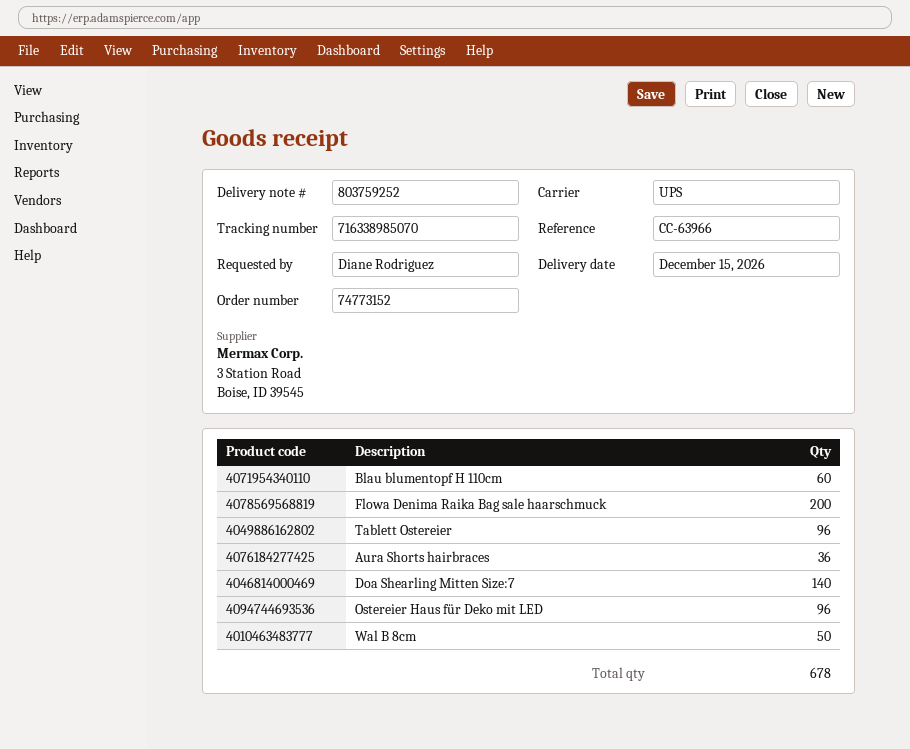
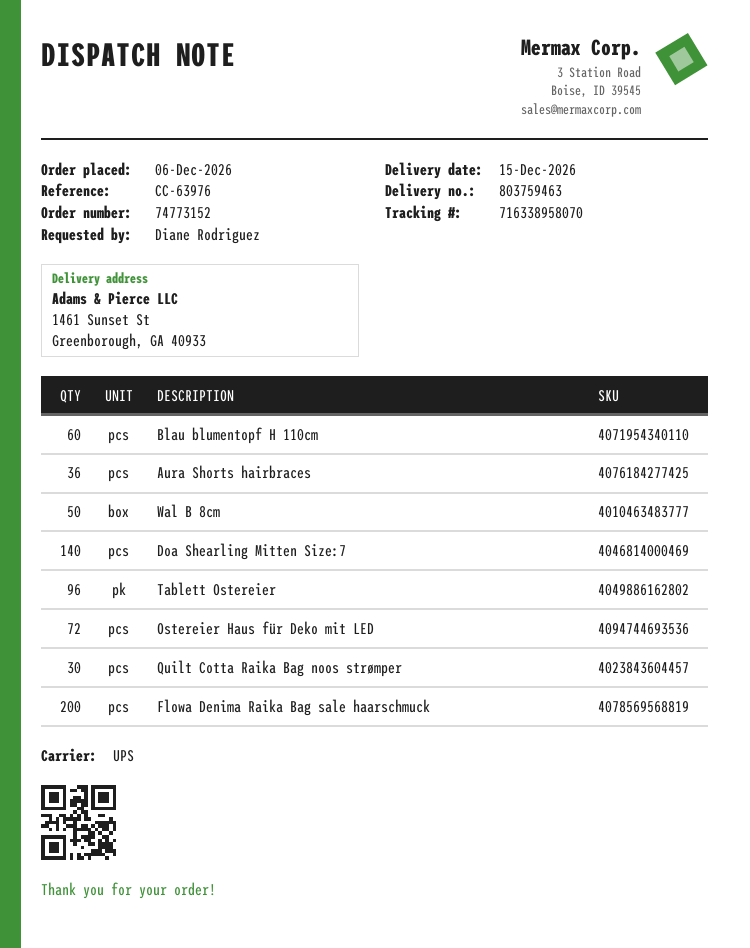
delivery note number: 803759252 -> 803759463
reference: CC-63966 -> CC-63976
tracking number: 716338985070 -> 716338958070
Ostereier Haus für Deko mit LED: 96 -> 72
Quilt Cotta Raika Bag noos strømper: none -> 30

